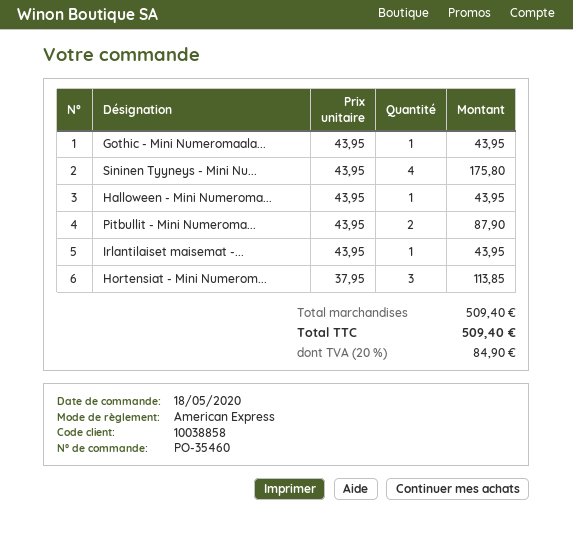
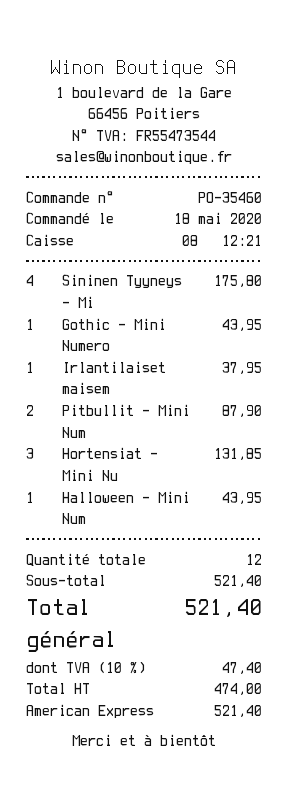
Irlantilaiset maisemat -...: 1 for 43.95 -> 1 for 37.95
Hortensiat - Mini Numerom...: 3 for 113.85 -> 3 for 131.85
subtotal: 509.40 -> 521.40
tax: 20% = 84.90 -> 10% = 47.40
total: 509.40 -> 521.40

